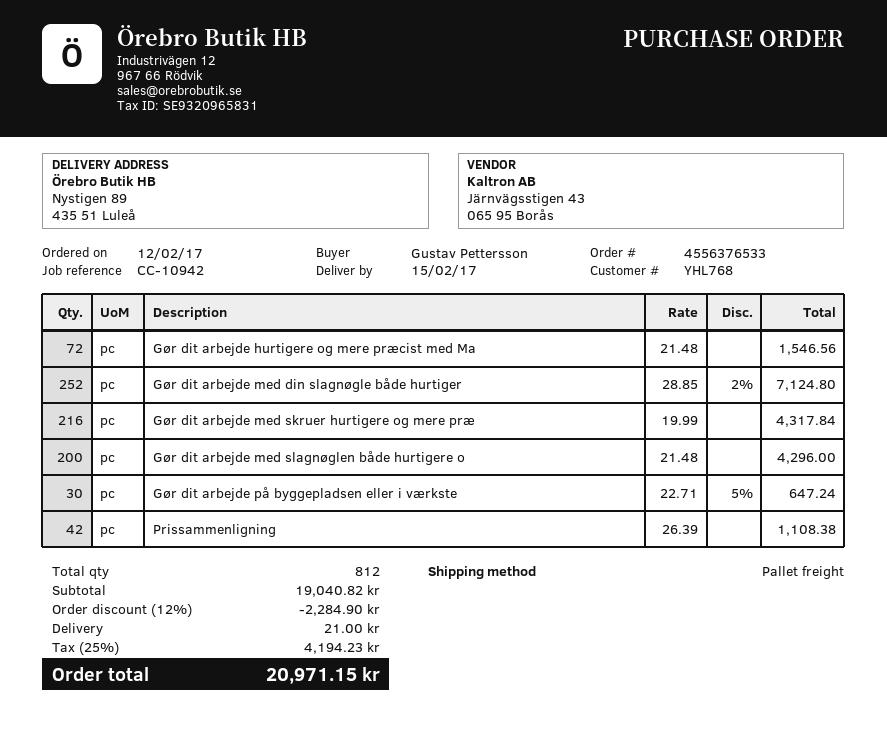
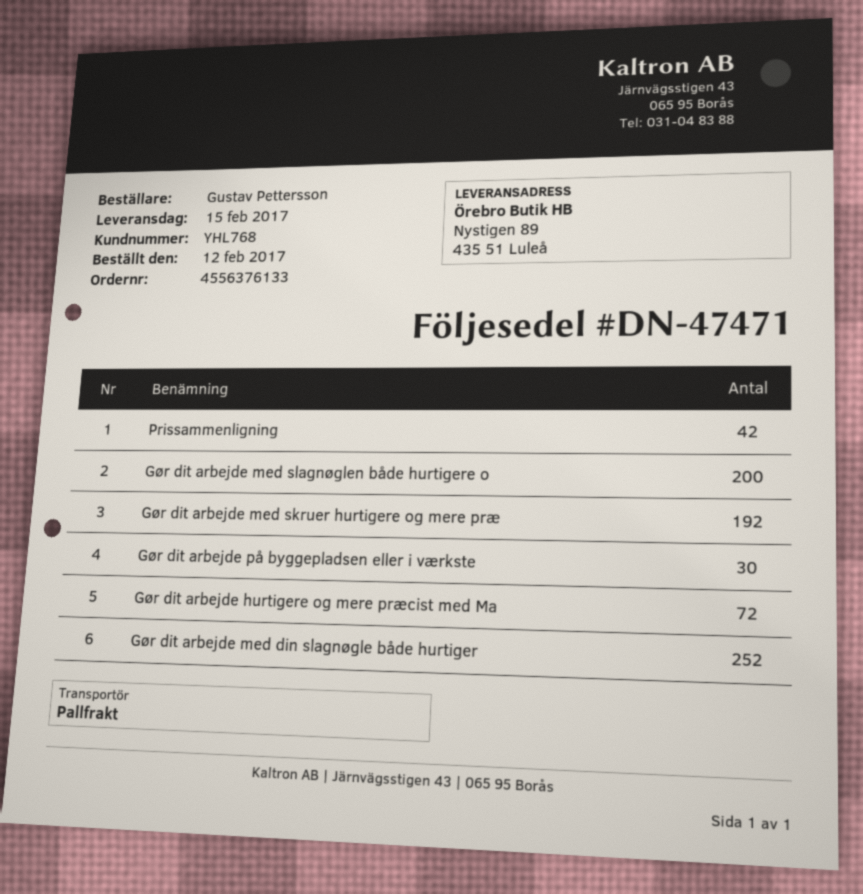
order number: 4556376533 -> 4556376133
Gør dit arbejde med skruer hurtigere og mere præ: 216 -> 192

